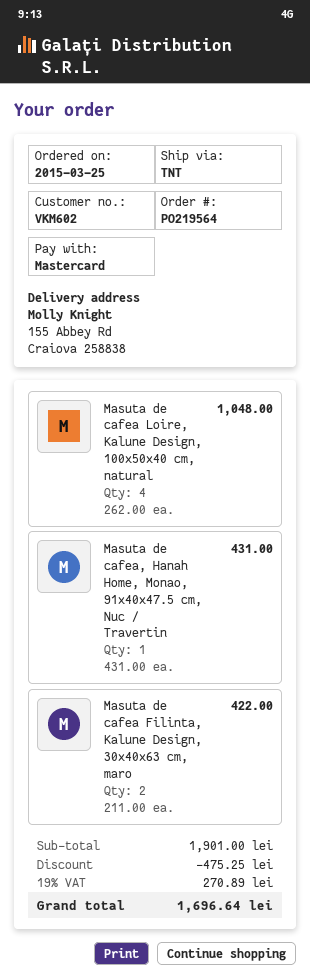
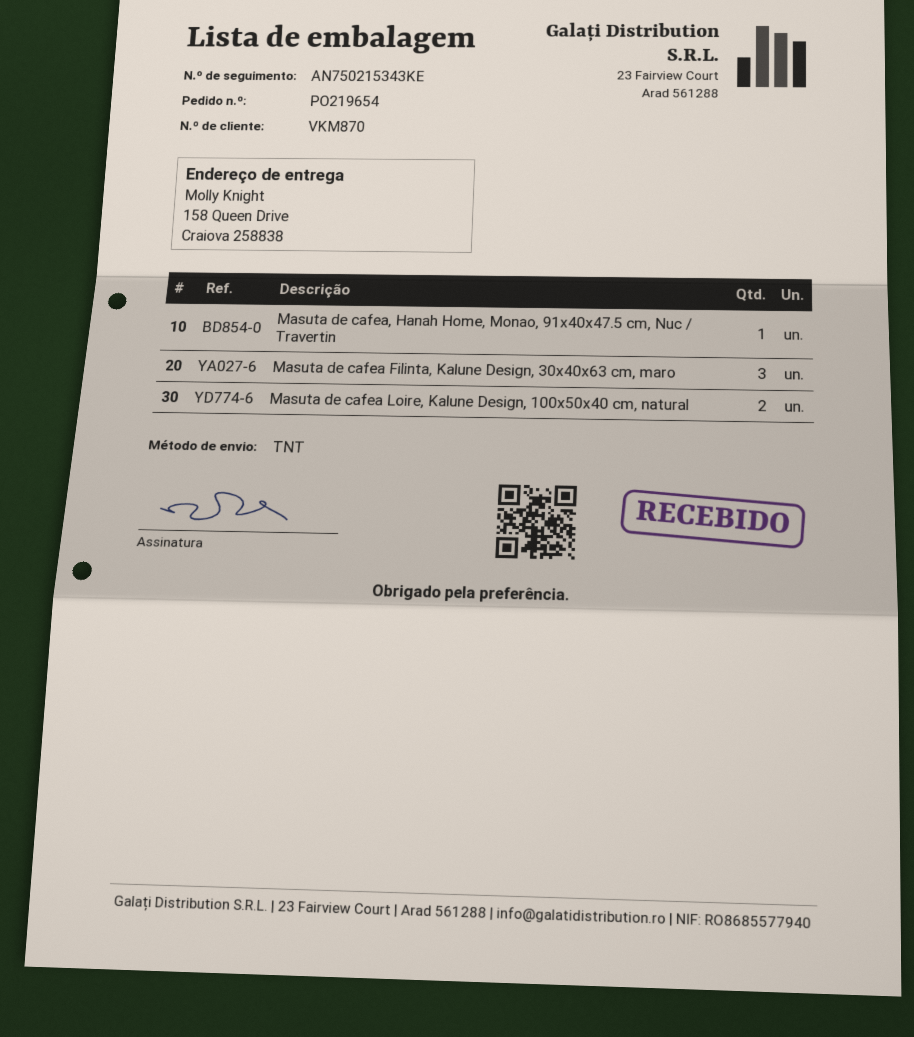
order number: PO219564 -> PO219654
customer number: VKM602 -> VKM870
ship to: 155 Abbey Rd, Craiova 258838 -> 158 Queen Drive, Craiova 258838
Masuta de cafea Loire, Kalune Design, 100x50x40 cm, natural: 4 -> 2
Masuta de cafea Filinta, Kalune Design, 30x40x63 cm, maro: 2 -> 3

